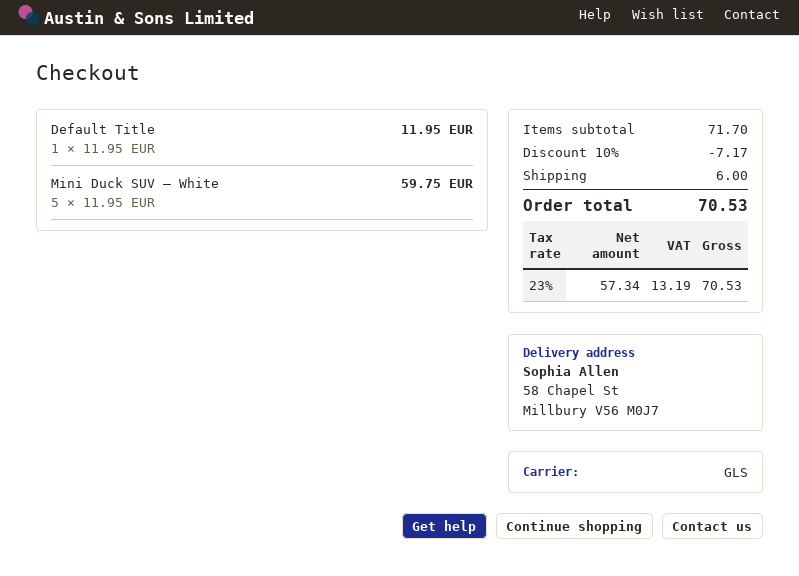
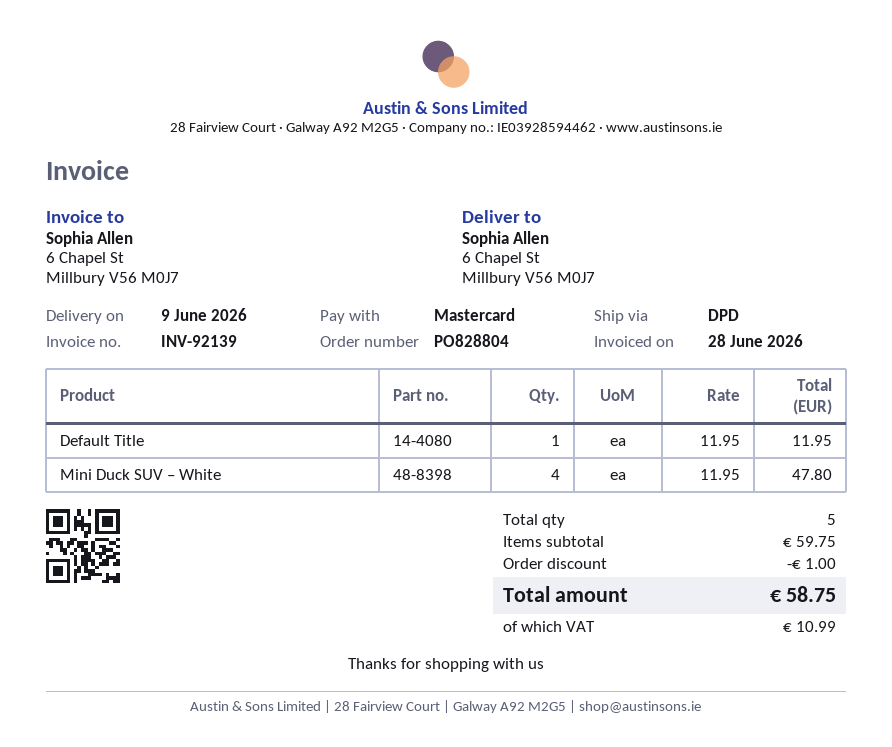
shipping method: GLS -> DPD
ship to: 58 Chapel St, Millbury V56 M0J7 -> 6 Chapel St, Millbury V56 M0J7
Mini Duck SUV – White: 5 x 11.95 = 59.75 -> 4 x 11.95 = 47.80
subtotal: 71.70 -> 59.75
discount: 7.17 -> 1.00
shipping: 6.00 -> none
tax: 13.19 -> 10.99
total: 70.53 -> 58.75

